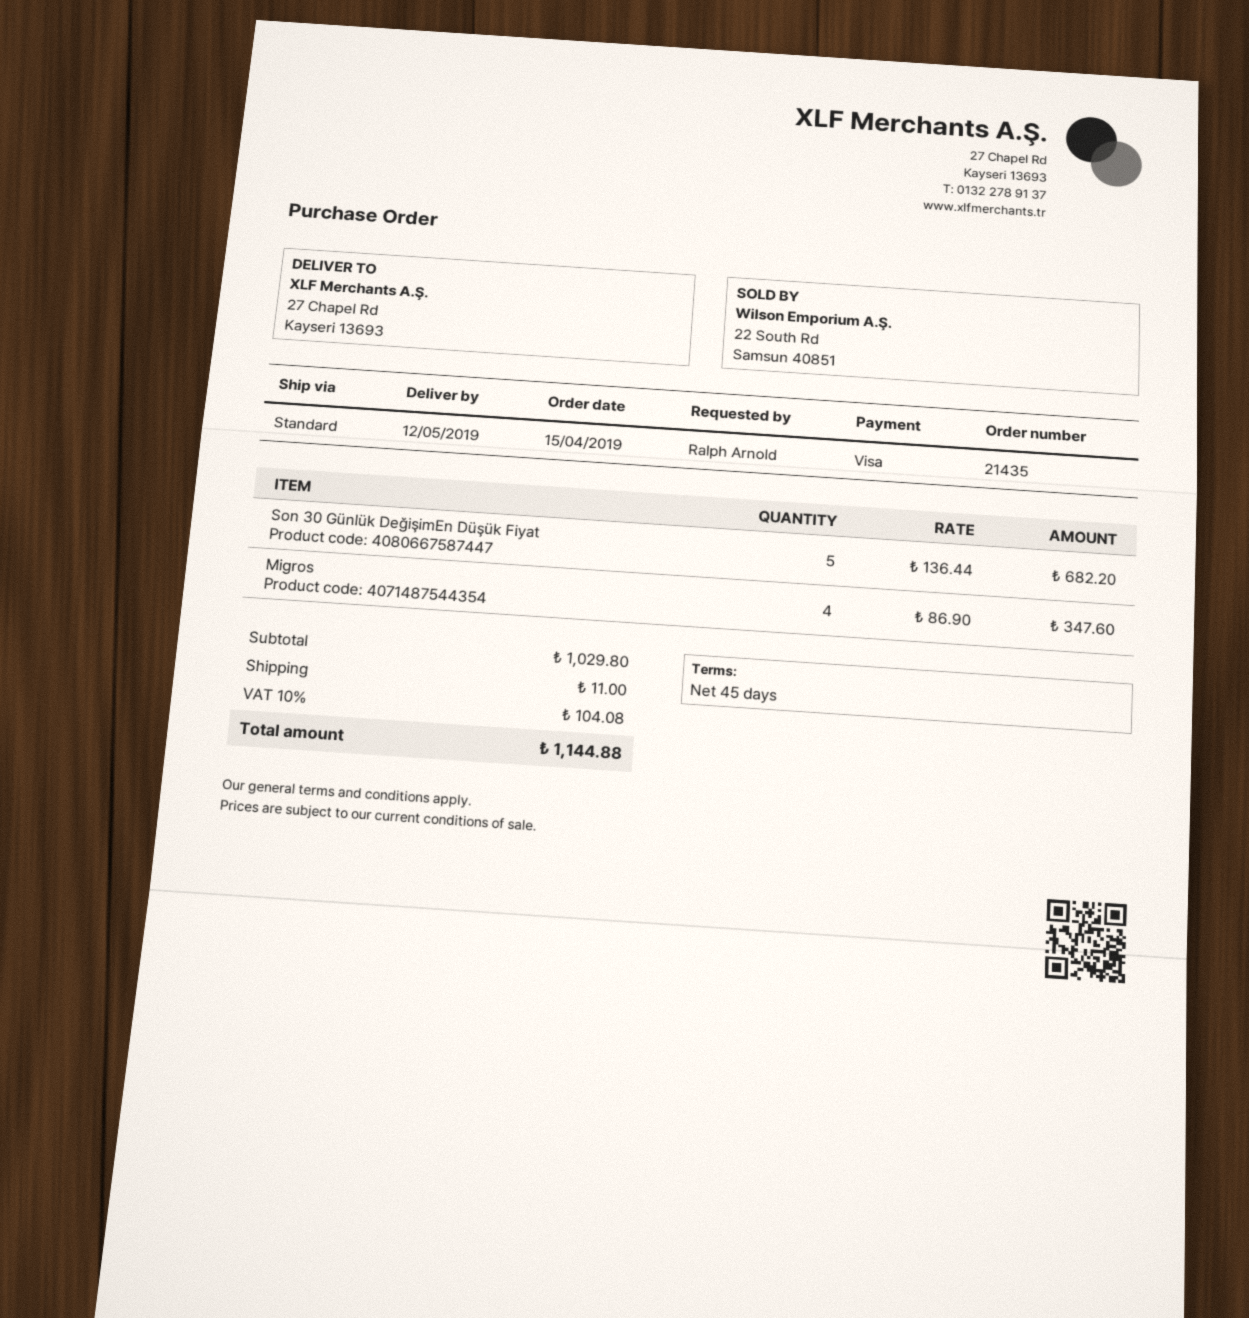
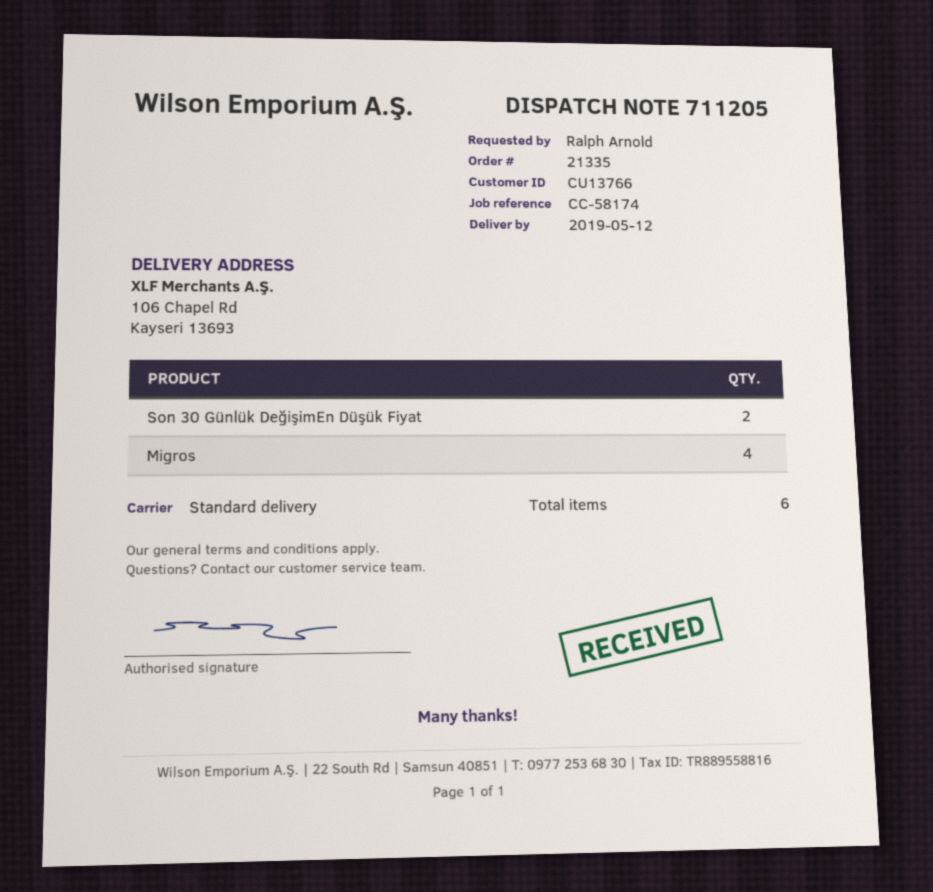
order number: 21435 -> 21335
ship to: 27 Chapel Rd, Kayseri 13693 -> 106 Chapel Rd, Kayseri 13693
Son 30 Günlük DeğişimEn Düşük Fiyat: 5 -> 2

